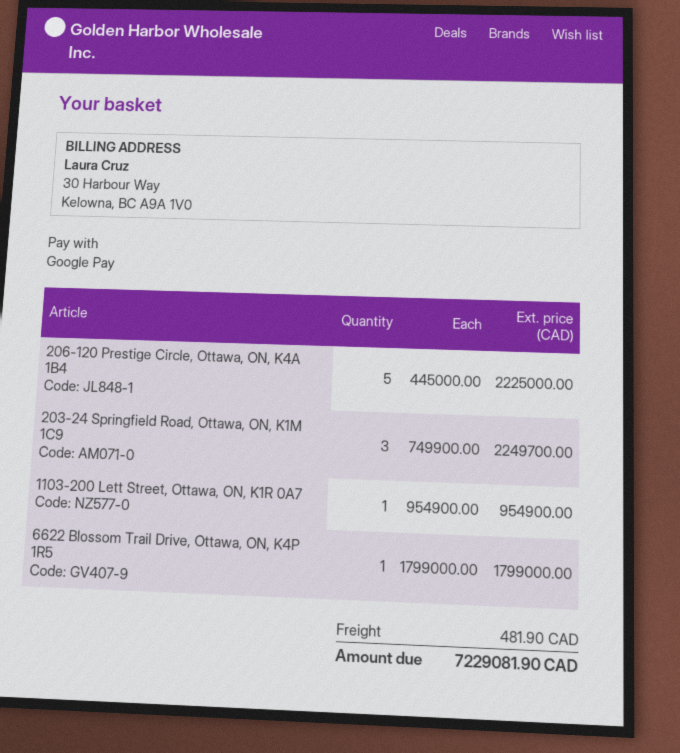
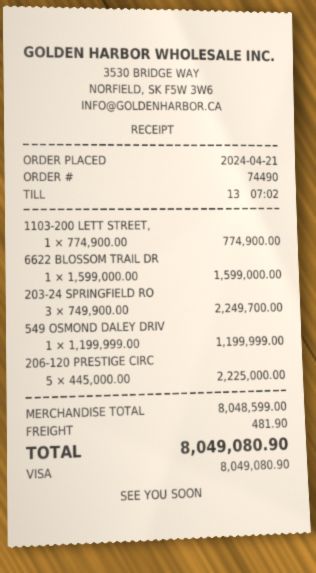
payment method: Google Pay -> Visa
1103-200 Lett Street, Ottawa, ON, K1R 0A7: 1 x 954900.00 = 954900.00 -> 1 x 774900.00 = 774900.00
6622 Blossom Trail Drive, Ottawa, ON, K4P 1R5: 1 x 1799000.00 = 1799000.00 -> 1 x 1599000.00 = 1599000.00
549 OSMOND DALEY DRIV: none -> 1 x 1199999.00 = 1199999.00
total: 7229081.90 -> 8049080.90

